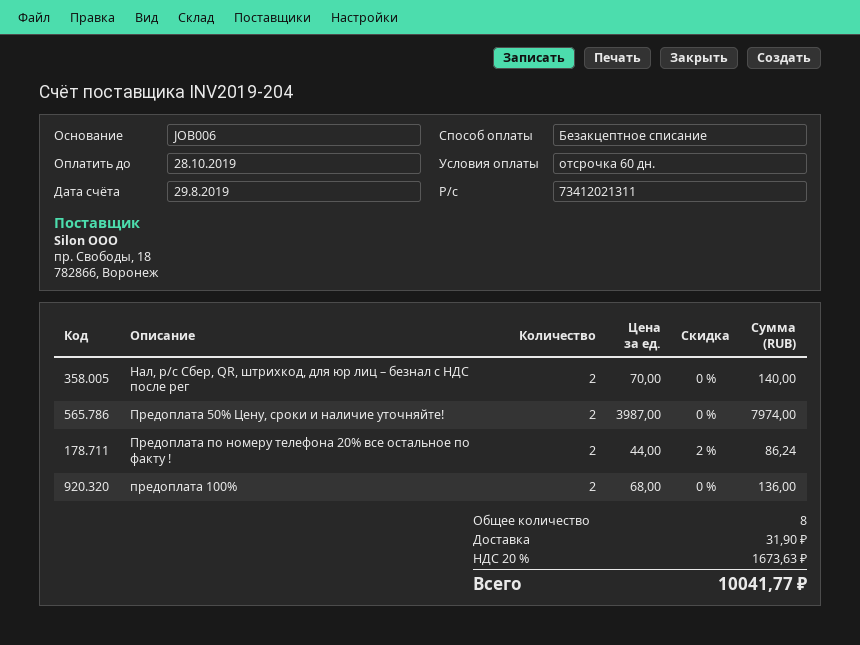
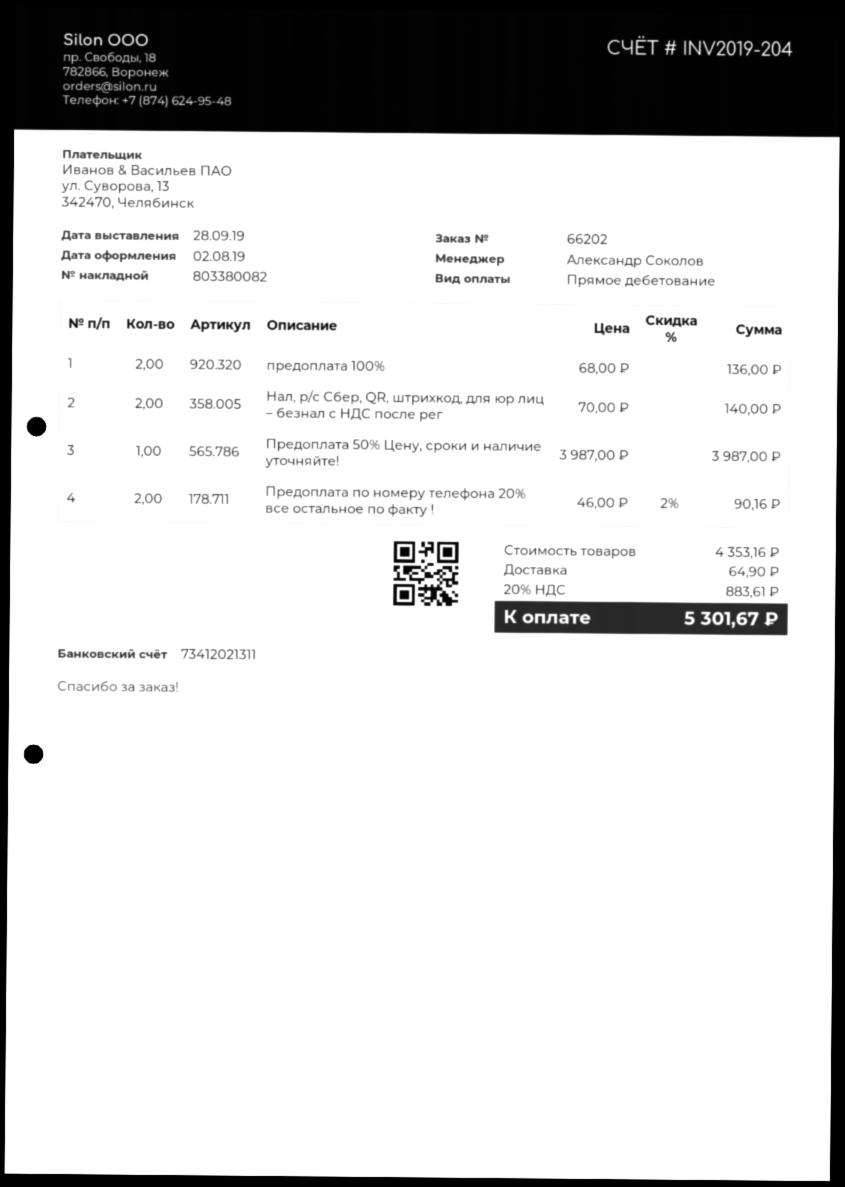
invoice date: 2019-08-29 -> 2019-09-28
Предоплата 50% Цену, сроки и наличие уточняйте!: 2 x 3987.00 = 7974.00 -> 1 x 3987.00 = 3987.00
Предоплата по номеру телефона 20% все остальное по факту !: 2 x 44.00 - 2% = 86.24 -> 2 x 46.00 - 2% = 90.16
shipping: 31.90 -> 64.90
tax: 20% = 1673.63 -> 20% = 883.61
total: 10041.77 -> 5301.67

